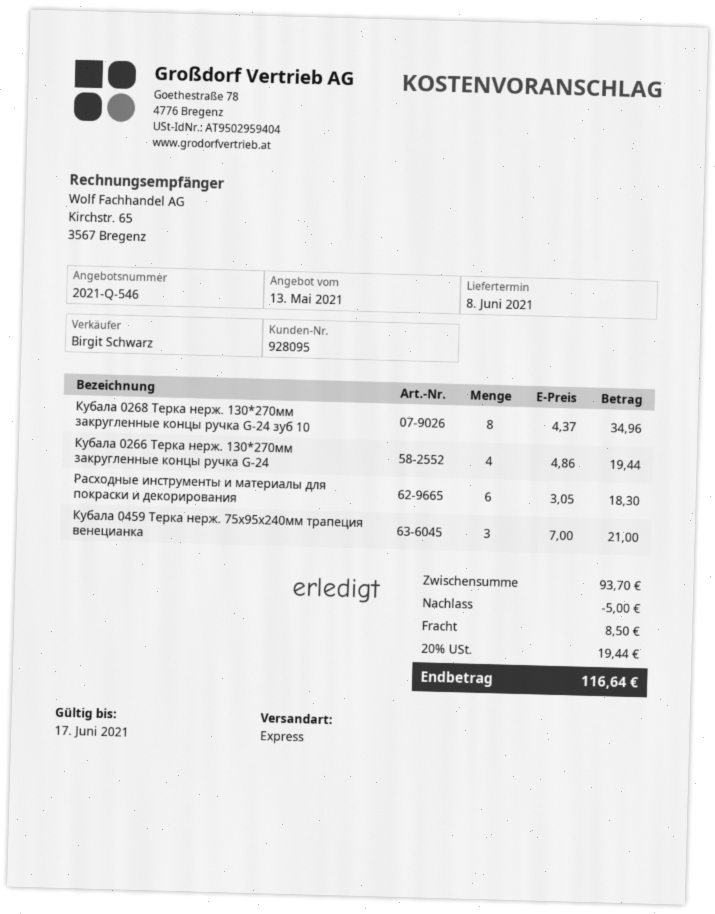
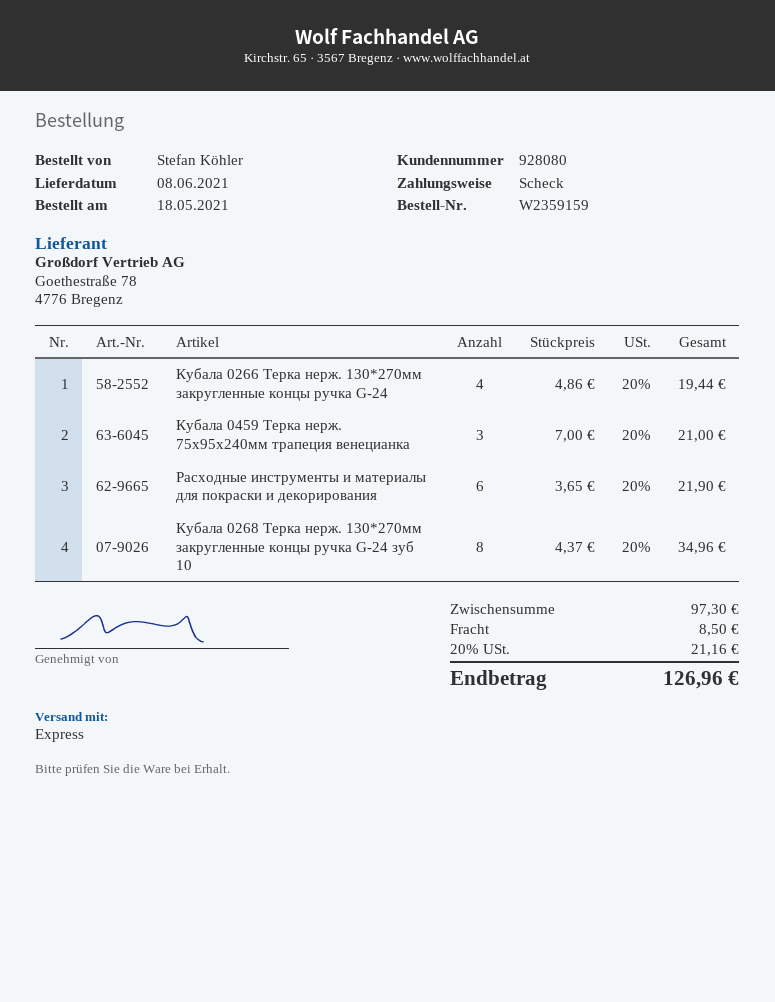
customer number: 928095 -> 928080
Расходные инструменты и материалы для покраски и декорирования: 6 x 3.05 = 18.30 -> 6 x 3.65 = 21.90
subtotal: 93.70 -> 97.30
discount: 5.00 -> none
tax: 20% = 19.44 -> 20% = 21.16
total: 116.64 -> 126.96

